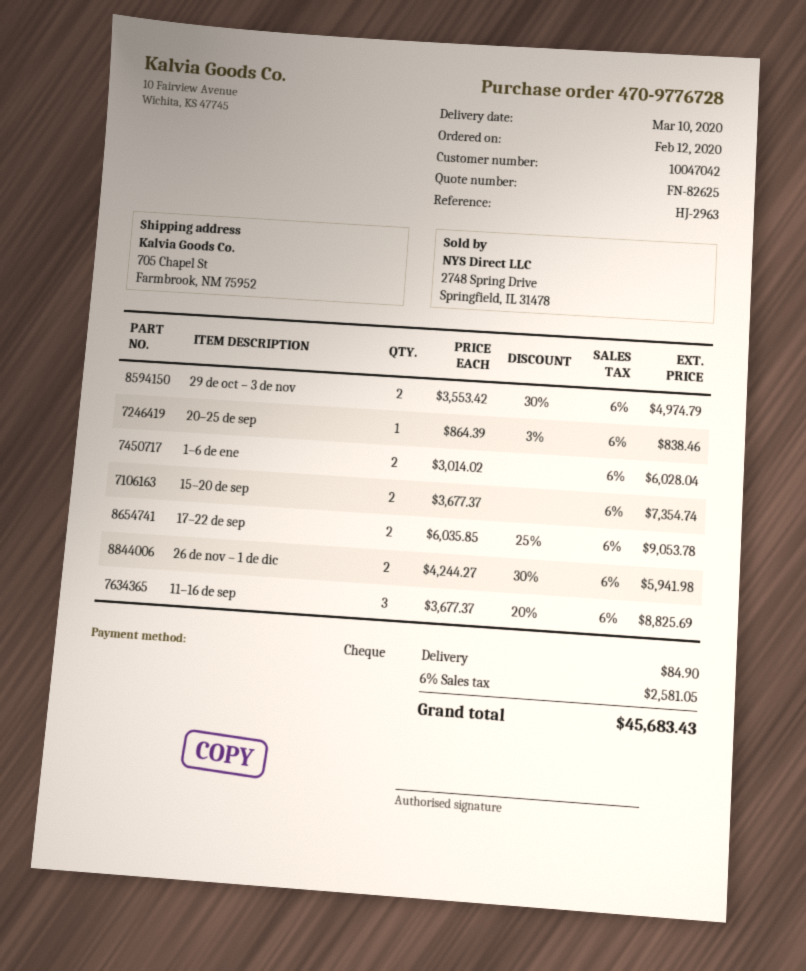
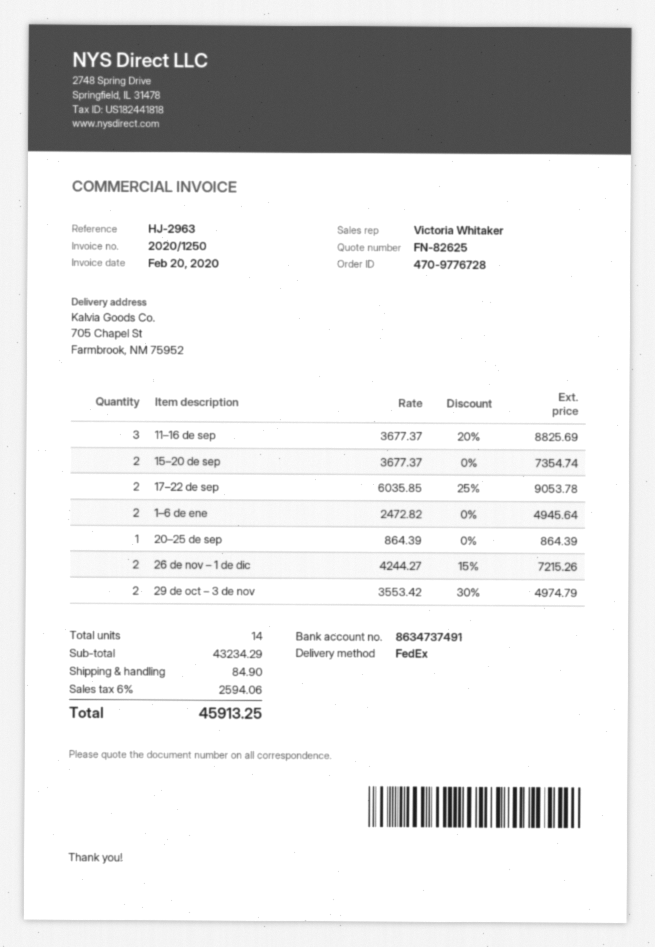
20–25 de sep: 1 x 864.39 - 3% = 838.46 -> 1 x 864.39 = 864.39
1–6 de ene: 2 x 3014.02 = 6028.04 -> 2 x 2472.82 = 4945.64
26 de nov – 1 de dic: 2 x 4244.27 - 30% = 5941.98 -> 2 x 4244.27 - 15% = 7215.26
tax: 6% = 2581.05 -> 6% = 2594.06
total: 45683.43 -> 45913.25

